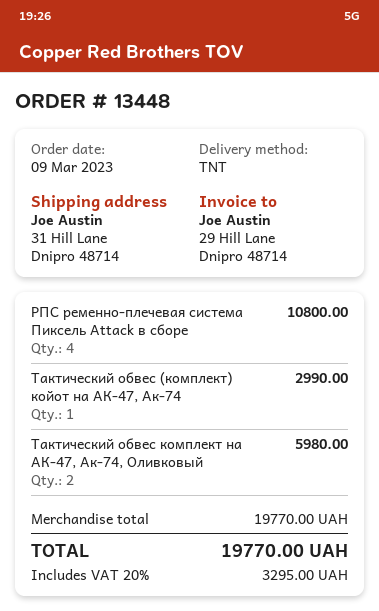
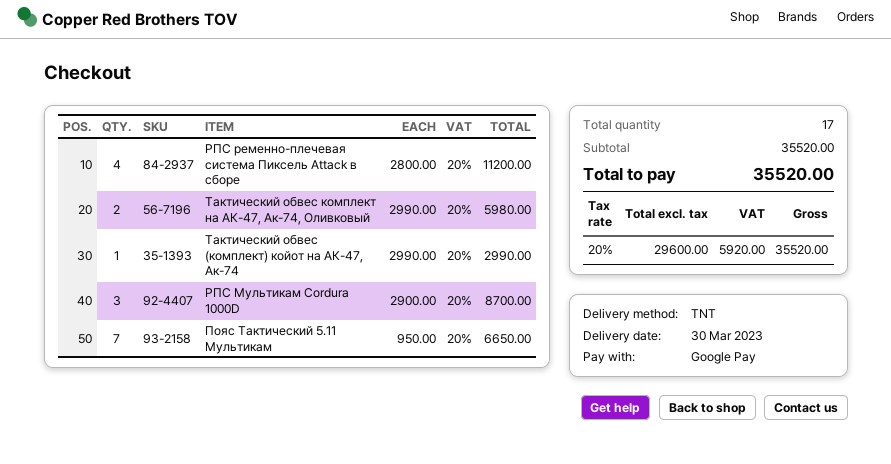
РПС ременно-плечевая система Пиксель Attack в сборе: 4 for 10800.00 -> 4 for 11200.00
РПС Мультикам Cordura 1000D: none -> 3 for 8700.00
Пояс Тактический 5.11 Мультикам: none -> 7 for 6650.00
subtotal: 19770.00 -> 35520.00
tax: 20% = 3295.00 -> 20% = 5920.00
total: 19770.00 -> 35520.00

